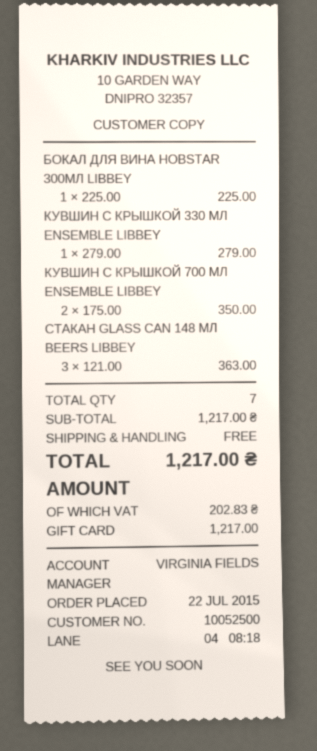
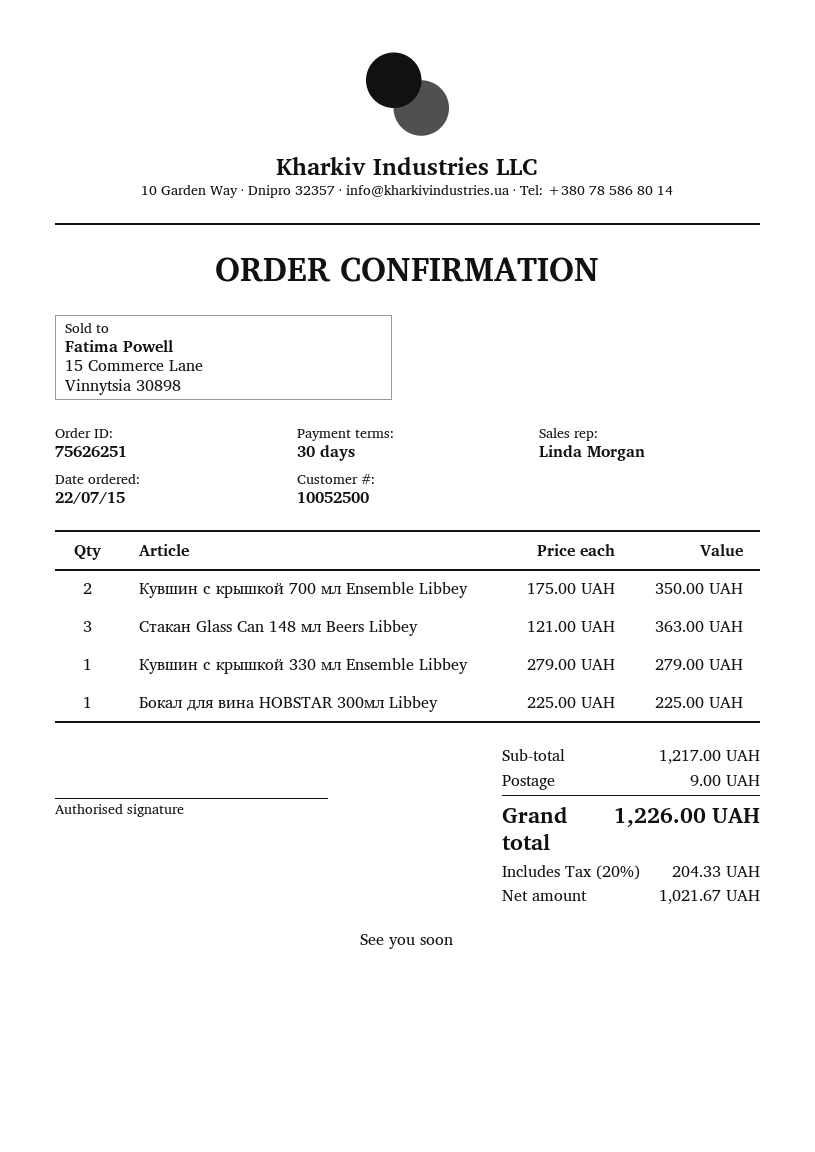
sales rep: VIRGINIA FIELDS -> Linda Morgan
shipping: 0.00 -> 9.00
tax: 202.83 -> 204.33
total: 1217.00 -> 1226.00

